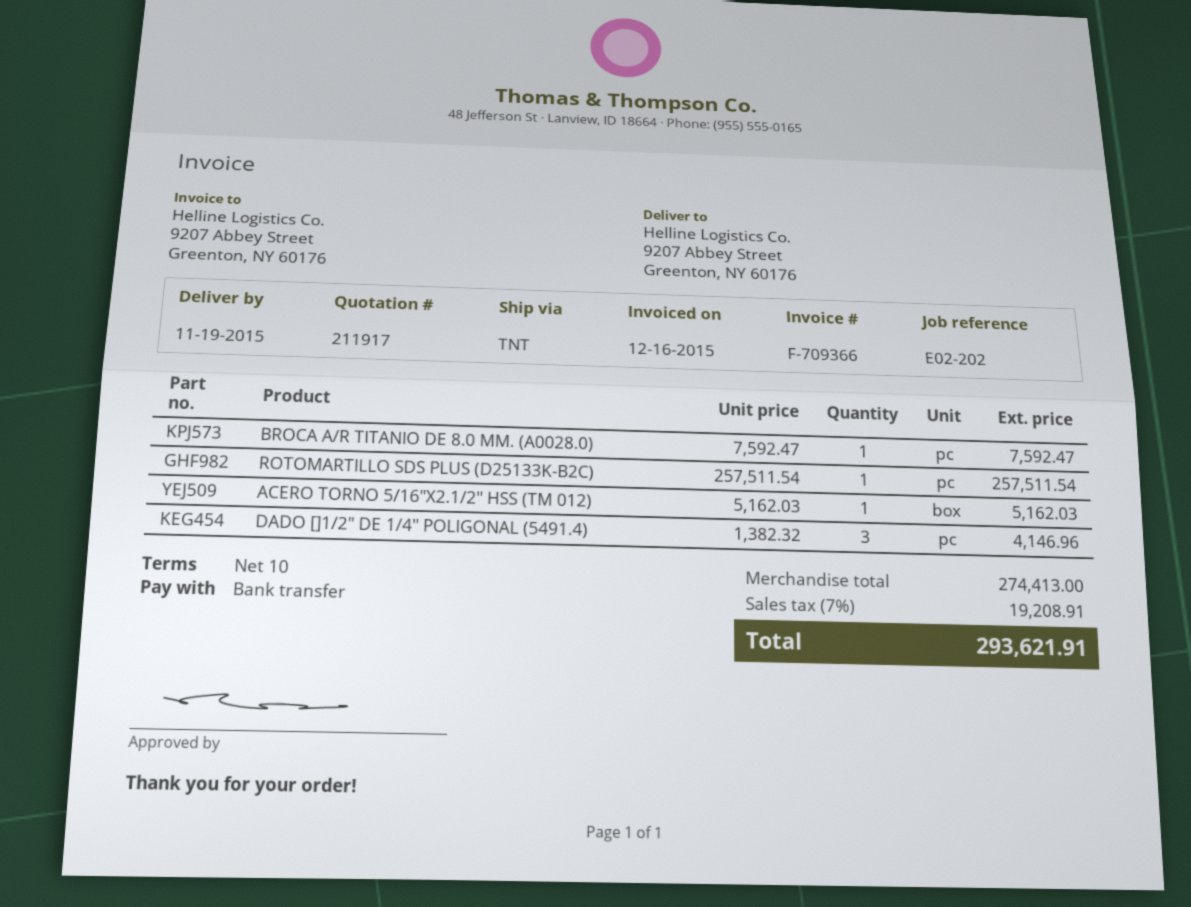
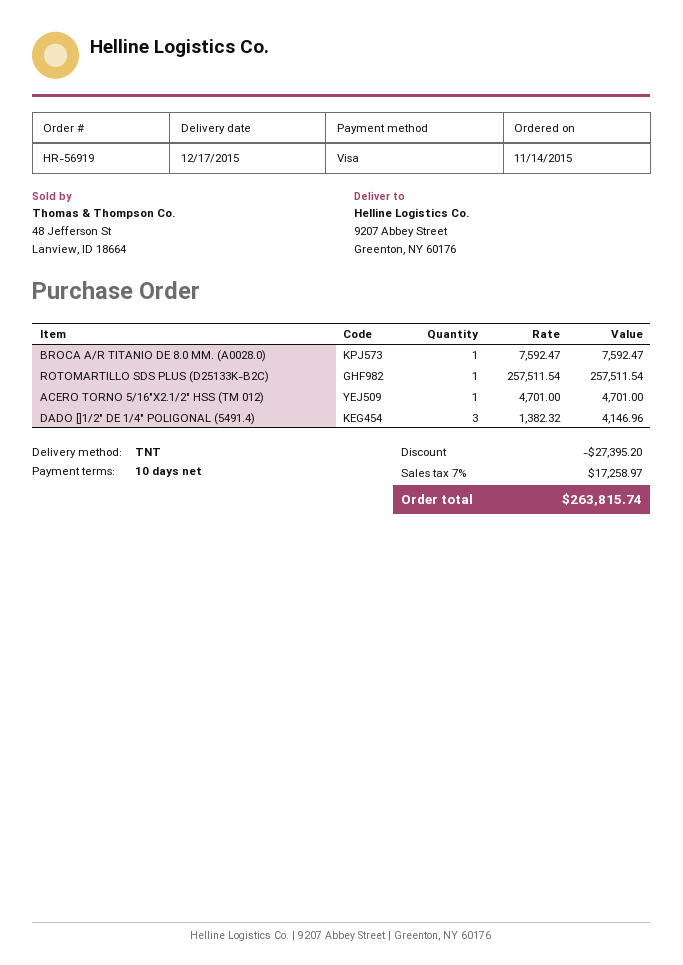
delivery date: 2015-11-19 -> 2015-12-17
payment method: bank transfer -> Visa
ACERO TORNO 5/16″X2.1/2″ HSS (TM 012): 1 x 5162.03 = 5162.03 -> 1 x 4701.00 = 4701.00
discount: none -> 27395.20
tax: 7% = 19208.91 -> 7% = 17258.97
total: 293621.91 -> 263815.74

